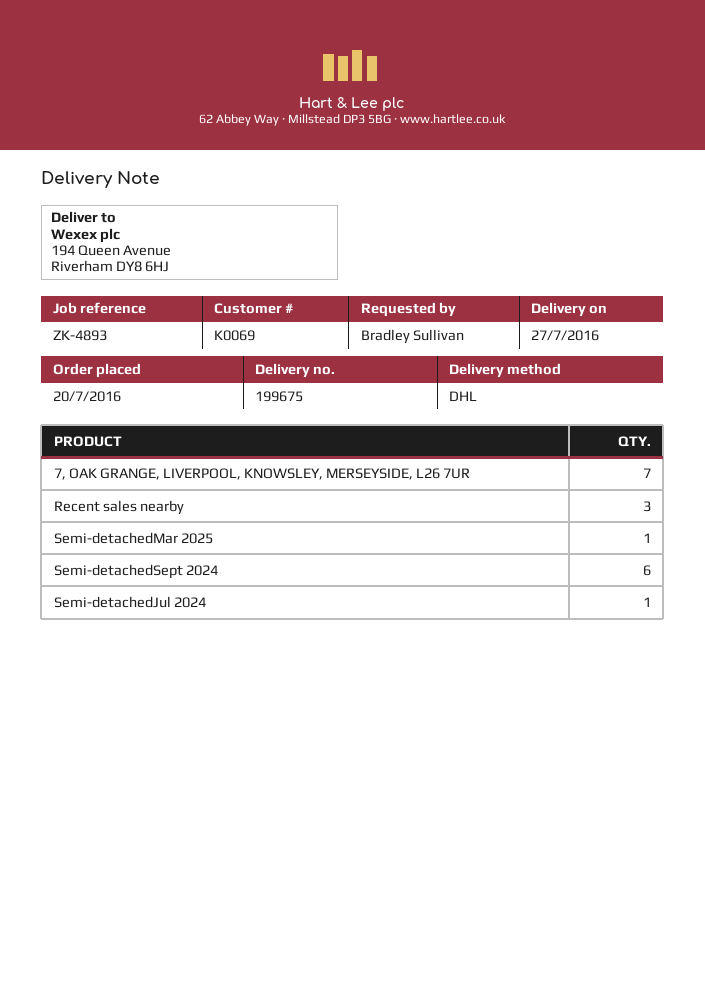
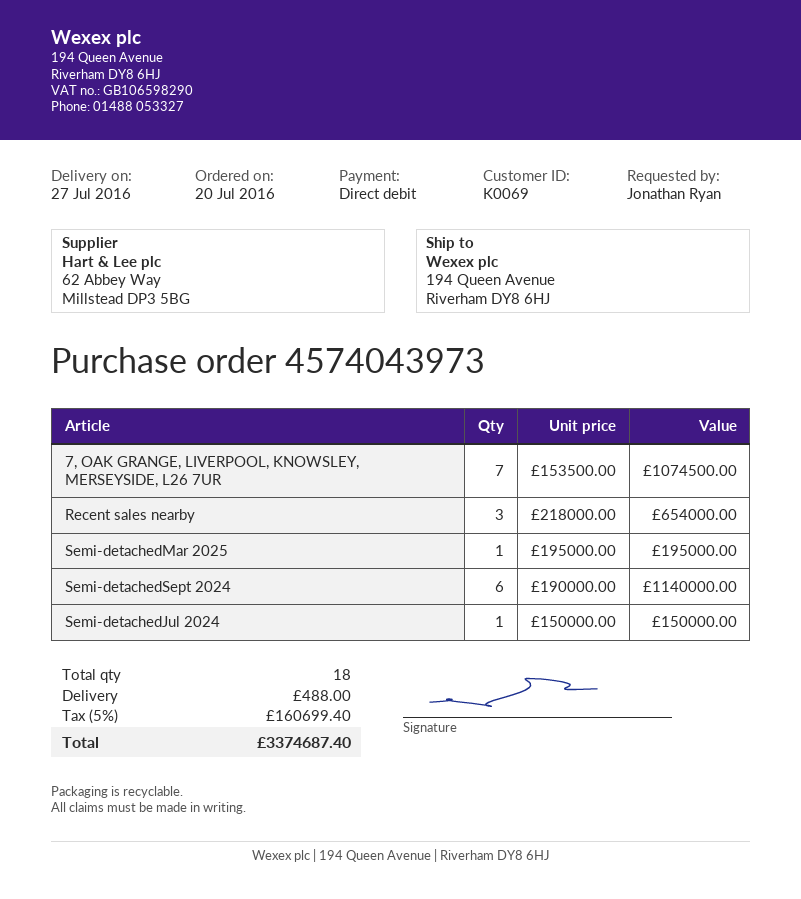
ordered by: Bradley Sullivan -> Jonathan Ryan

